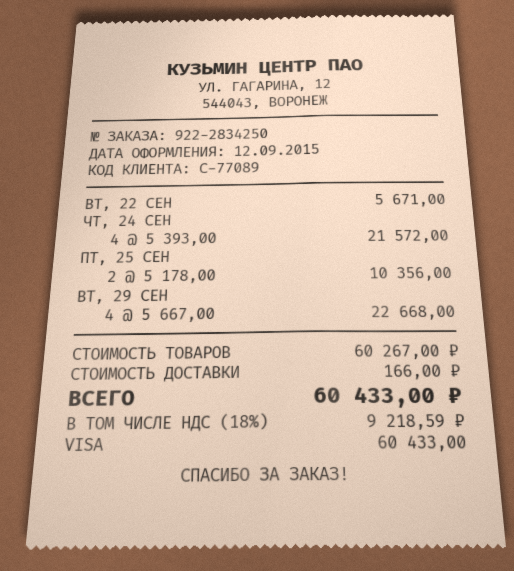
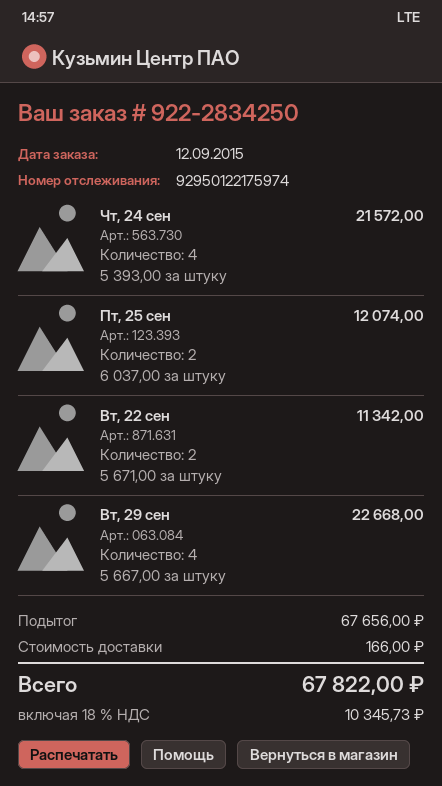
ВТ, 22 СЕН: 1 x 5671.00 = 5671.00 -> 2 x 5671.00 = 11342.00
ПТ, 25 СЕН: 2 x 5178.00 = 10356.00 -> 2 x 6037.00 = 12074.00
subtotal: 60267.00 -> 67656.00
tax: 18% = 9218.59 -> 18% = 10345.73
total: 60433.00 -> 67822.00

